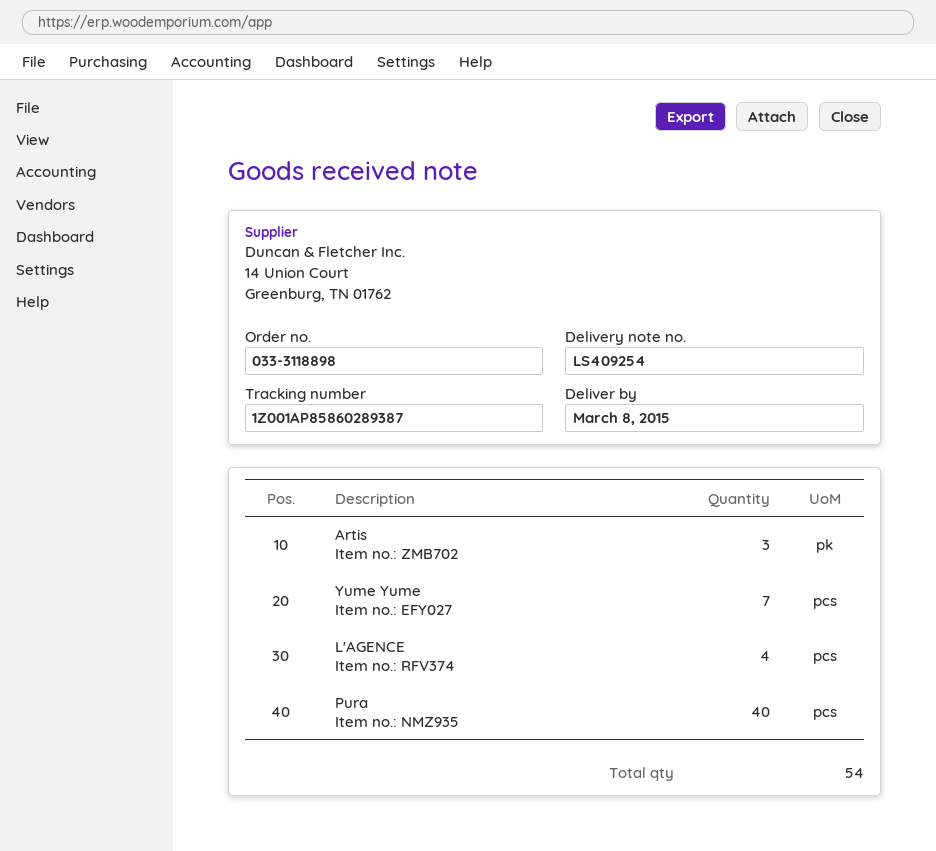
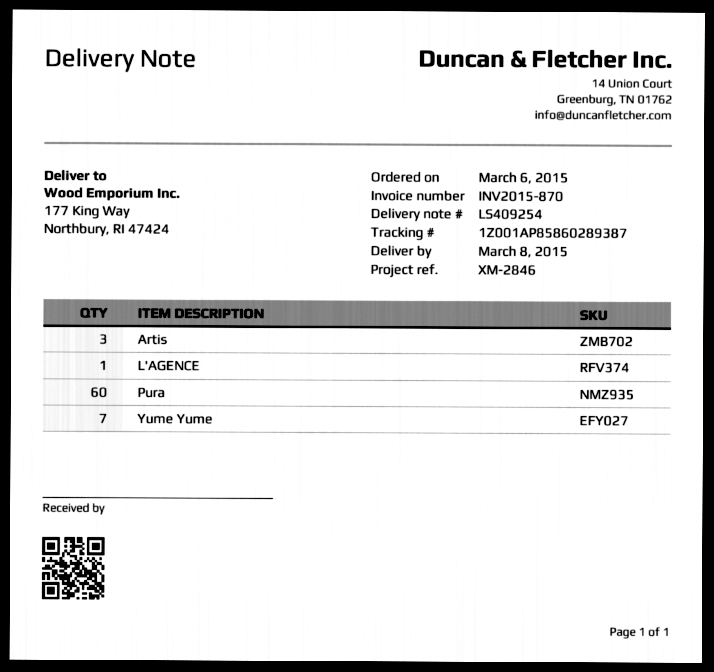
L'AGENCE: 4 -> 1
Pura: 40 -> 60

